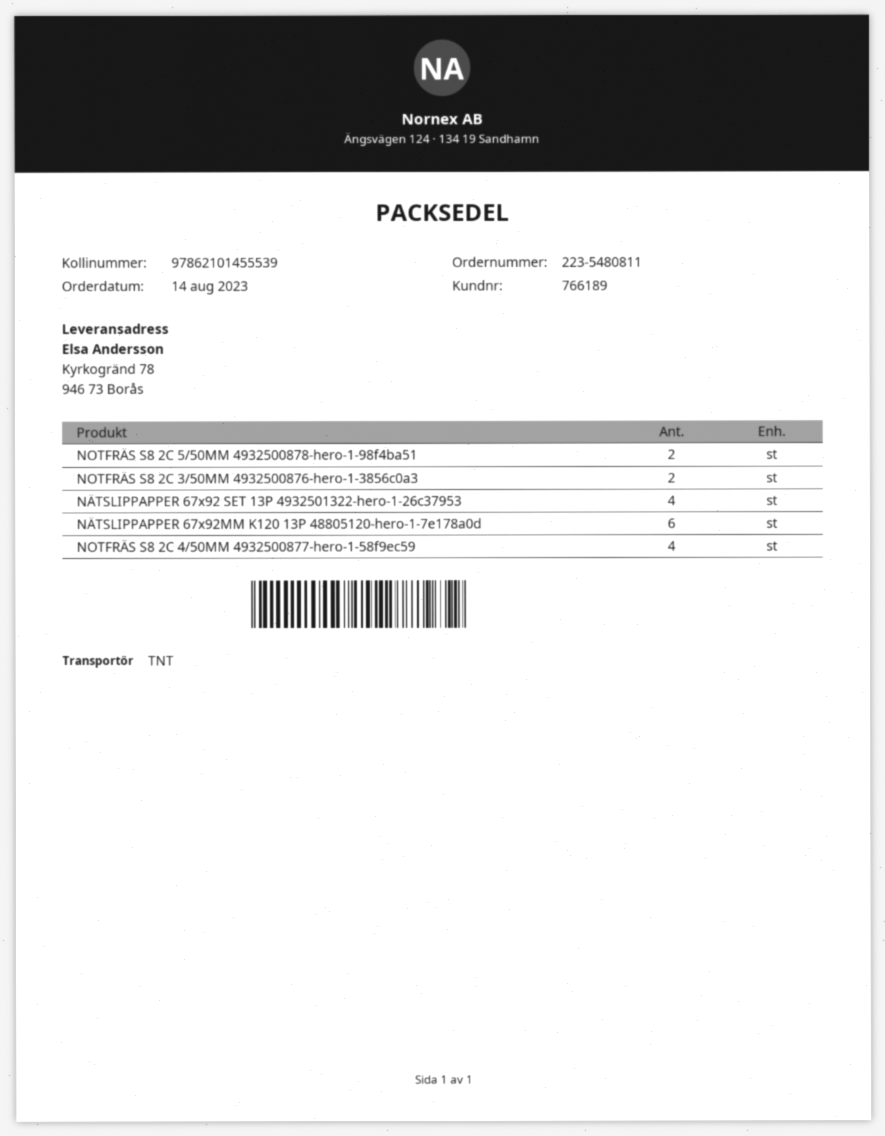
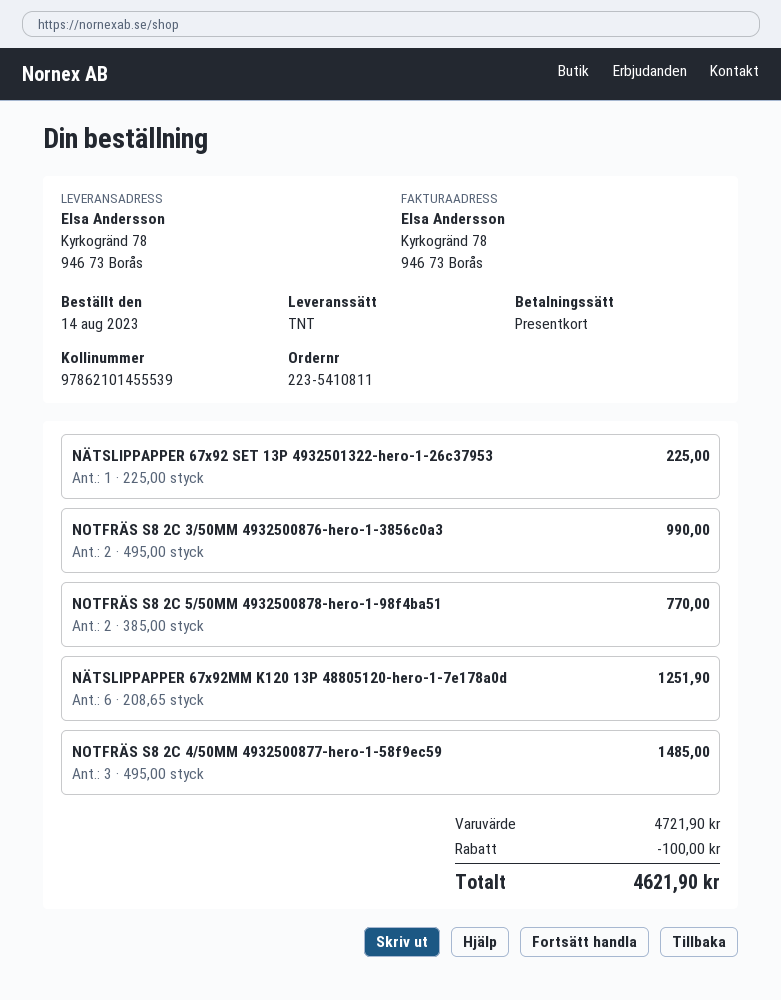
order number: 223-5480811 -> 223-5410811
NÄTSLIPPAPPER 67x92 SET 13P 4932501322-hero-1-26c37953: 4 -> 1
NOTFRÄS S8 2C 4/50MM 4932500877-hero-1-58f9ec59: 4 -> 3

